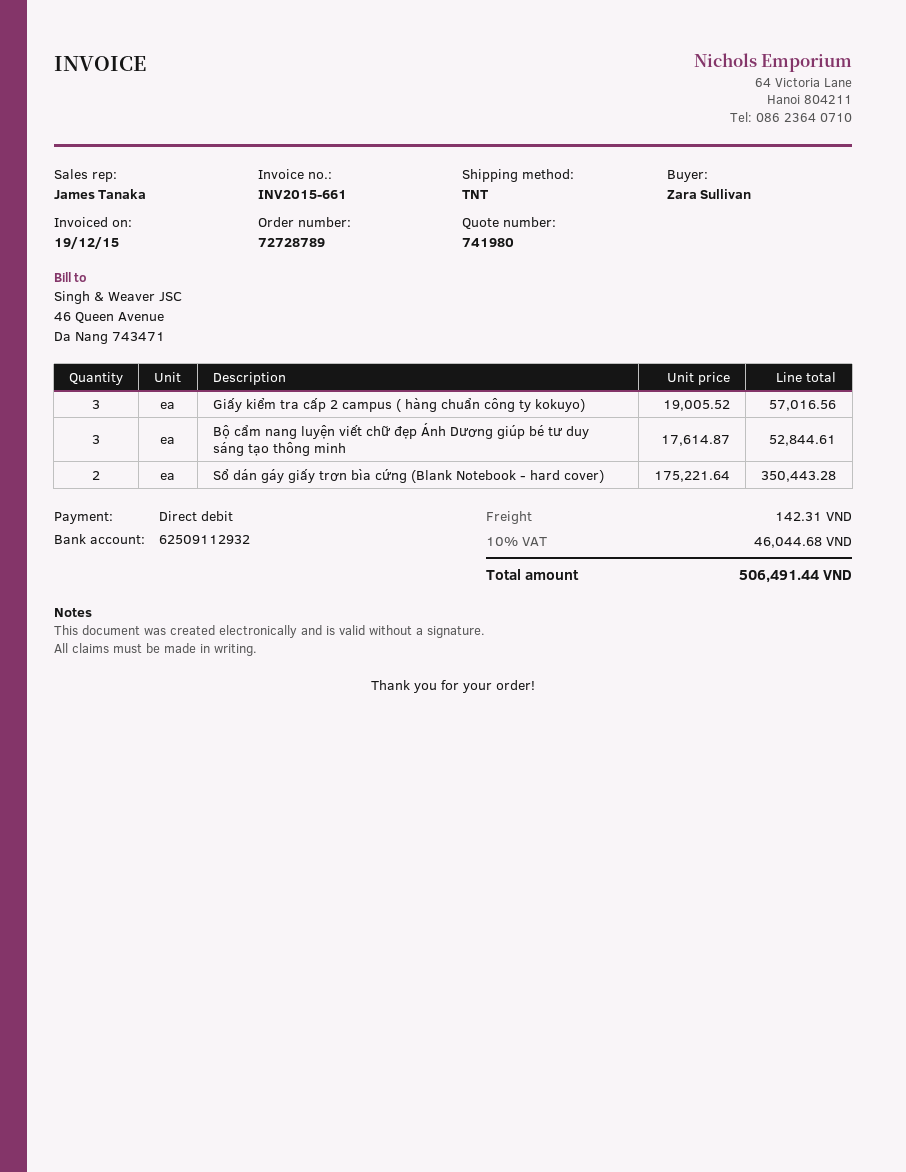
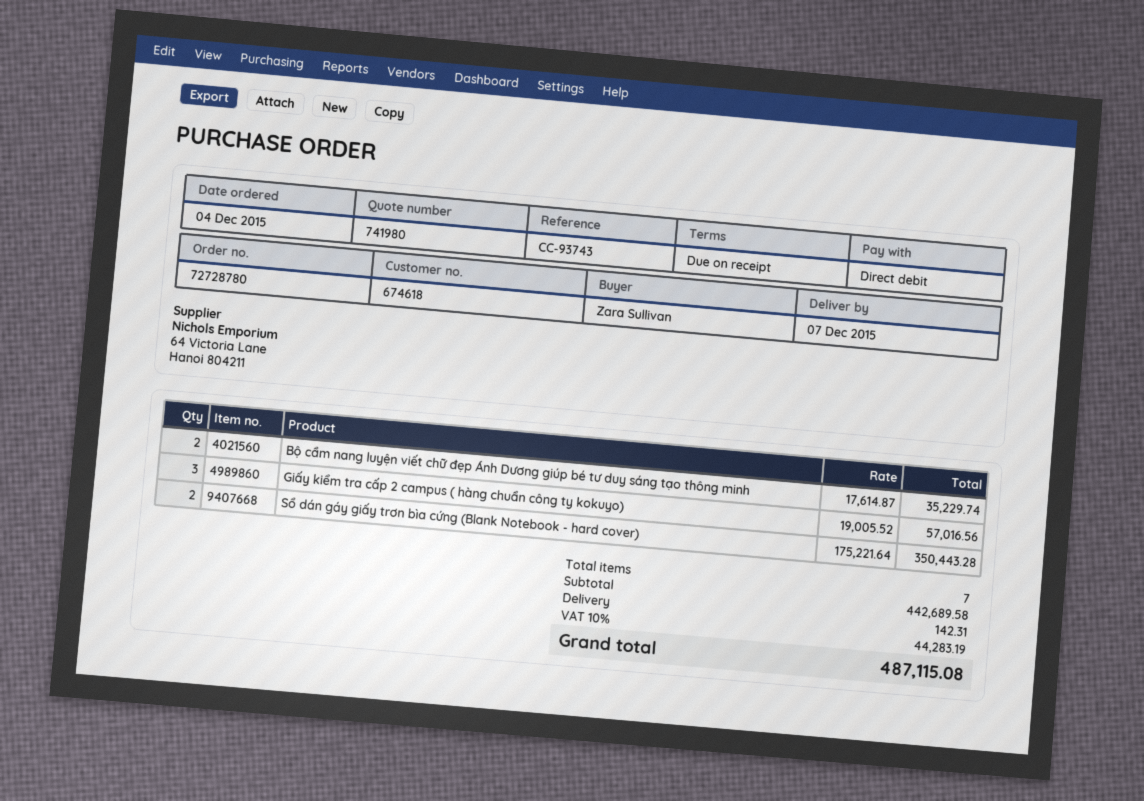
order number: 72728789 -> 72728780
Bộ cẩm nang luyện viết chữ đẹp Ánh Dương giúp bé tư duy sáng tạo thông minh: 3 x 17614.87 = 52844.61 -> 2 x 17614.87 = 35229.74
tax: 10% = 46044.68 -> 10% = 44283.19
total: 506491.44 -> 487115.08

